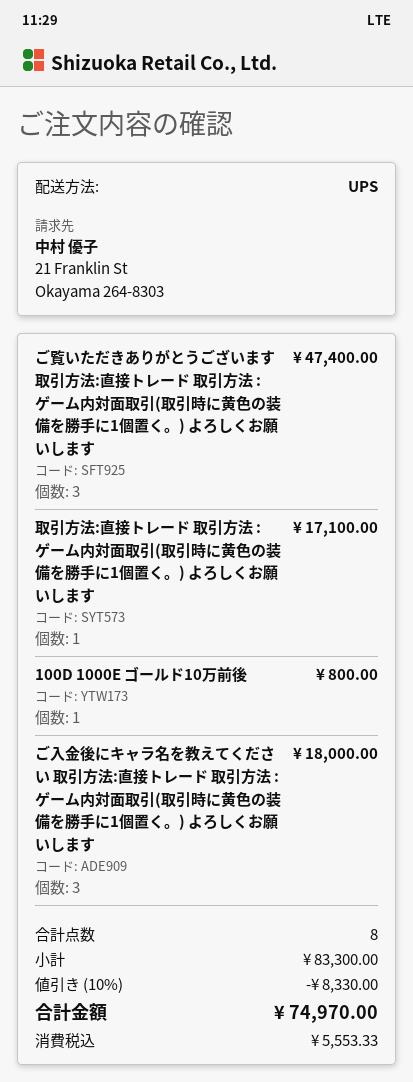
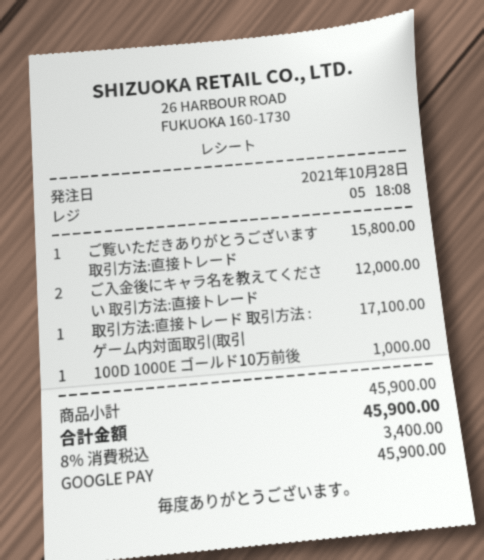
ご覧いただきありがとうございます 取引方法:直接トレード 取引方法 :ゲーム内対面取引(取引時に黄色の装備を勝手に1個置く。) よろしくお願いします: 3 for 47400.00 -> 1 for 15800.00
100D 1000E ゴールド10万前後: 1 for 800.00 -> 1 for 1000.00
ご入金後にキャラ名を教えてください 取引方法:直接トレード 取引方法 :ゲーム内対面取引(取引時に黄色の装備を勝手に1個置く。) よろしくお願いします: 3 for 18000.00 -> 2 for 12000.00
subtotal: 83300.00 -> 45900.00
discount: 10% = 8330.00 -> none
tax: 5553.33 -> 3400.00
total: 74970.00 -> 45900.00

